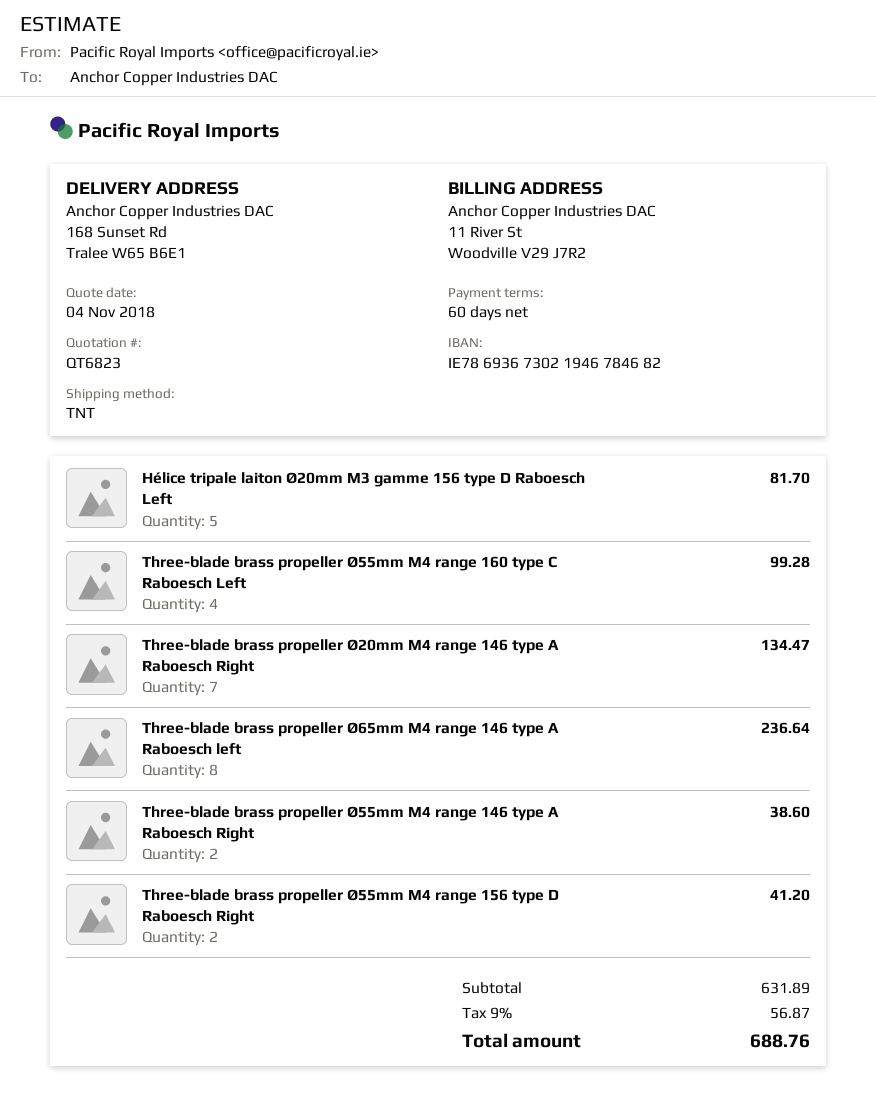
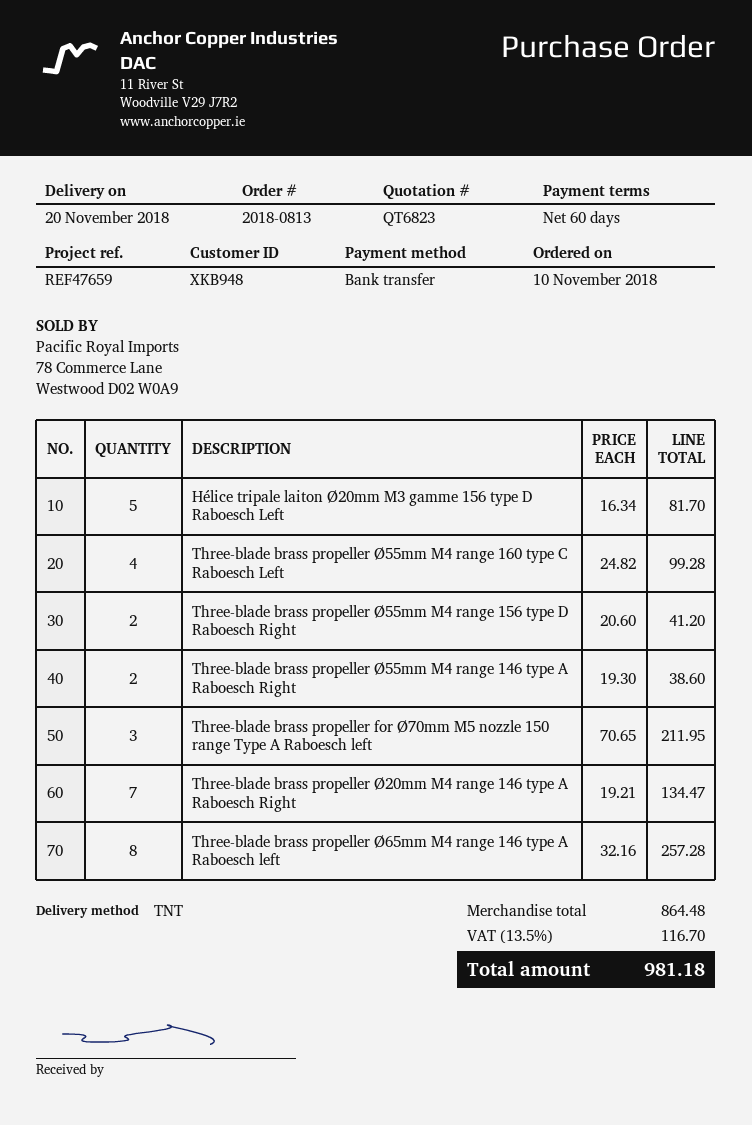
Three-blade brass propeller Ø65mm M4 range 146 type A Raboesch left: 8 for 236.64 -> 8 for 257.28
Three-blade brass propeller for Ø70mm M5 nozzle 150 range Type A Raboesch left: none -> 3 for 211.95
subtotal: 631.89 -> 864.48
tax: 9% = 56.87 -> 13.5% = 116.70
total: 688.76 -> 981.18

